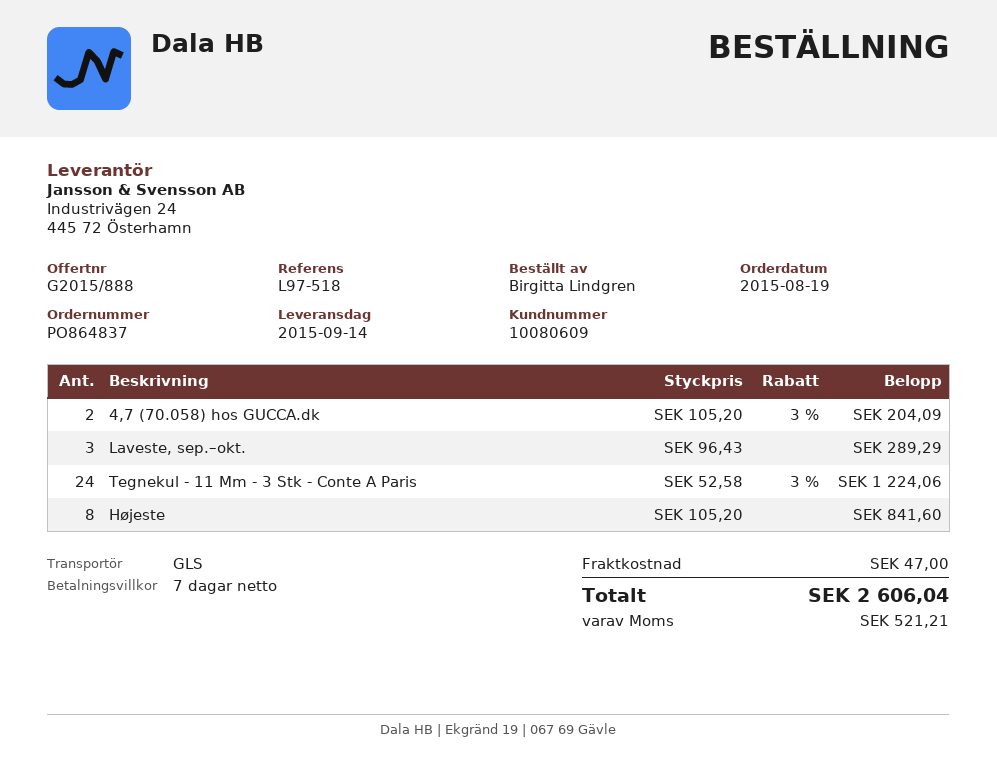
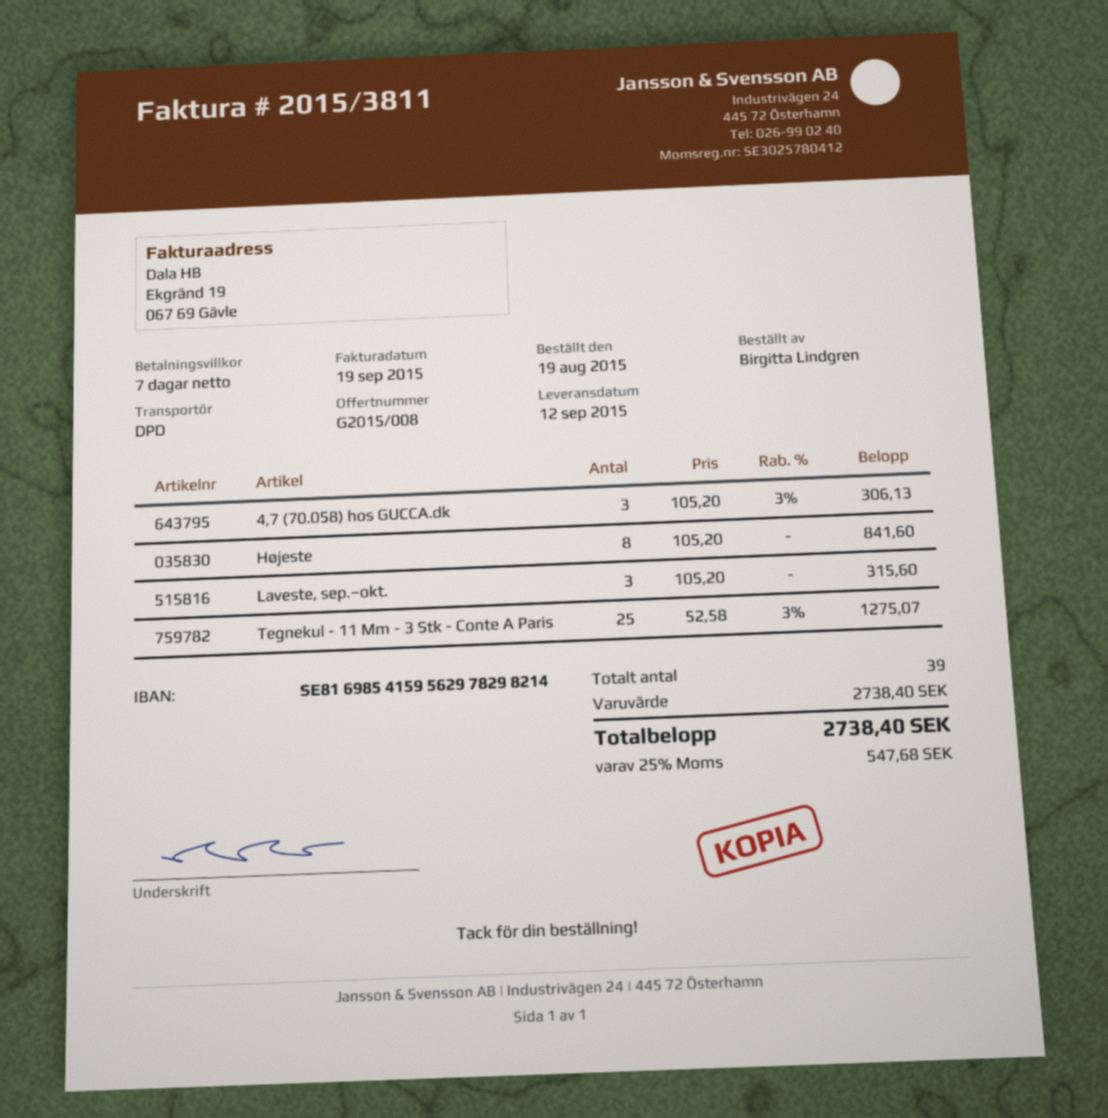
quote number: G2015/888 -> G2015/008
delivery date: 2015-09-14 -> 2015-09-12
shipping method: GLS -> DPD
4,7 (70.058) hos GUCCA.dk: 2 x 105.20 - 3% = 204.09 -> 3 x 105.20 - 3% = 306.13
Laveste, sep.–okt.: 3 x 96.43 = 289.29 -> 3 x 105.20 = 315.60
Tegnekul - 11 Mm - 3 Stk - Conte A Paris: 24 x 52.58 - 3% = 1224.06 -> 25 x 52.58 - 3% = 1275.07
shipping: 47.00 -> none
tax: 521.21 -> 547.68
total: 2606.04 -> 2738.40

